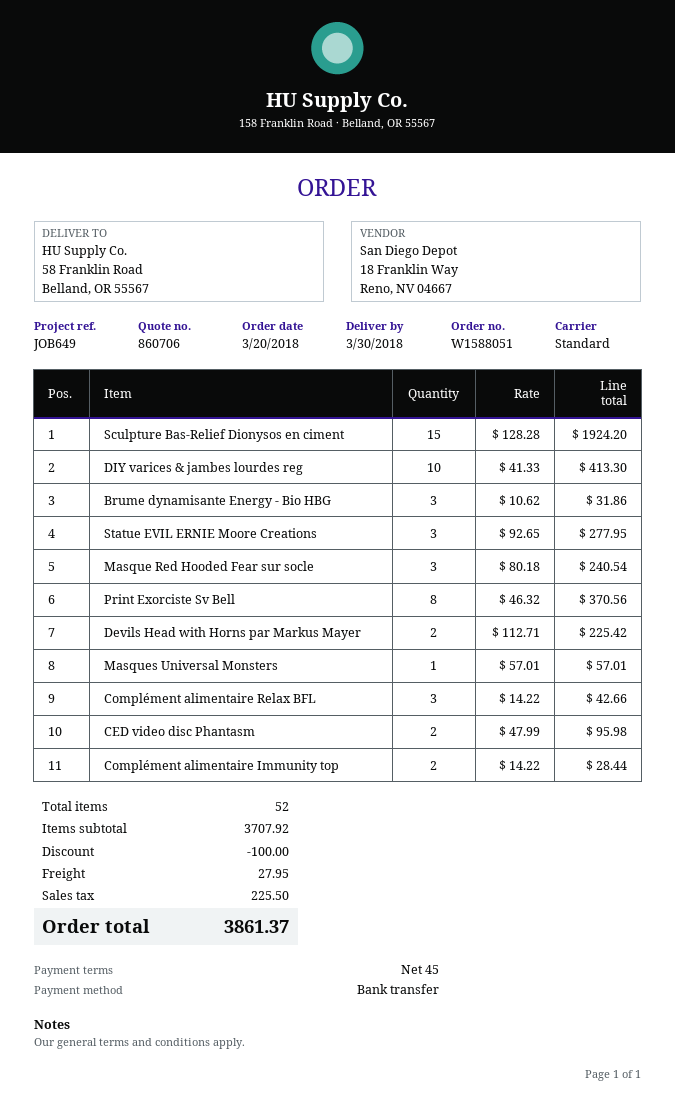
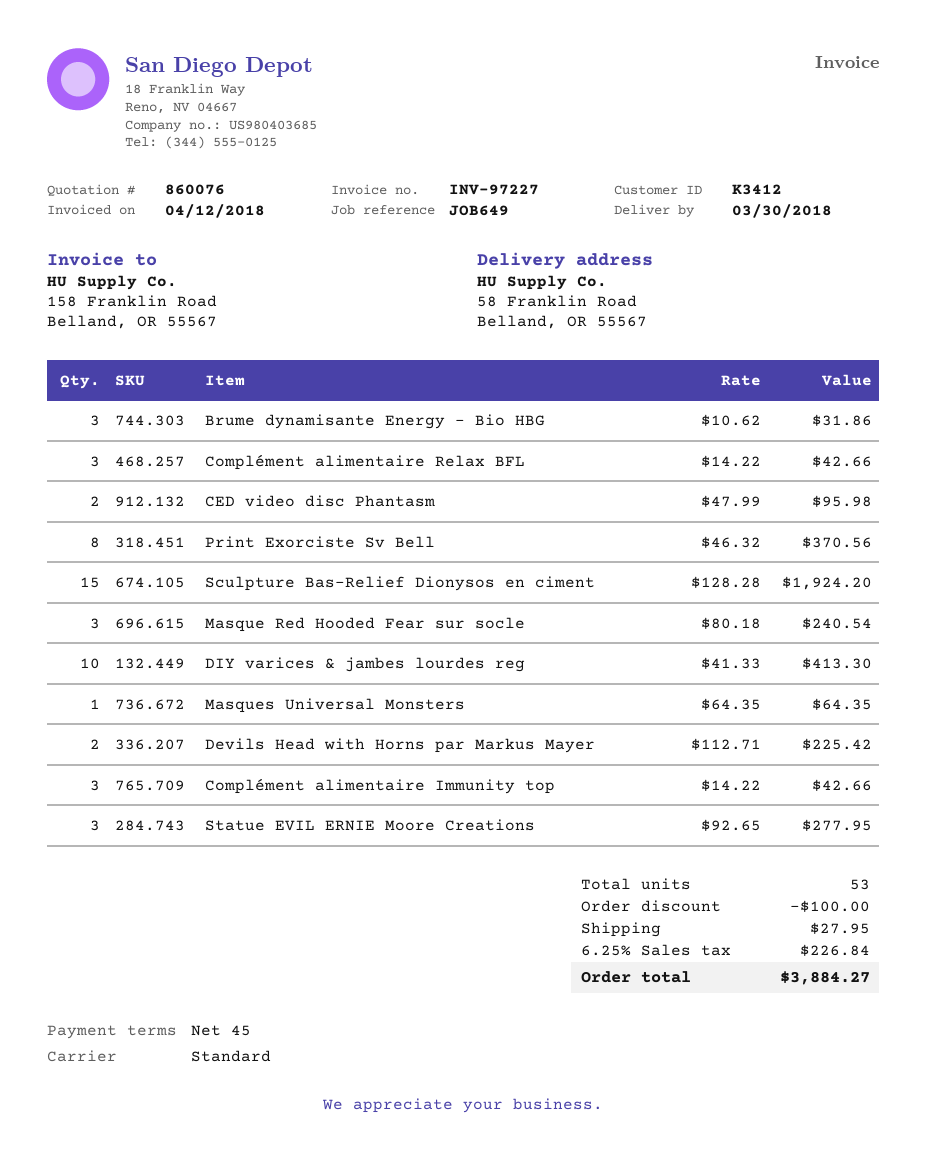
quote number: 860706 -> 860076
Masques Universal Monsters: 1 x 57.01 = 57.01 -> 1 x 64.35 = 64.35
Complément alimentaire Immunity top: 2 x 14.22 = 28.44 -> 3 x 14.22 = 42.66
total quantity: 52 -> 53
tax: 225.50 -> 226.84
total: 3861.37 -> 3884.27

